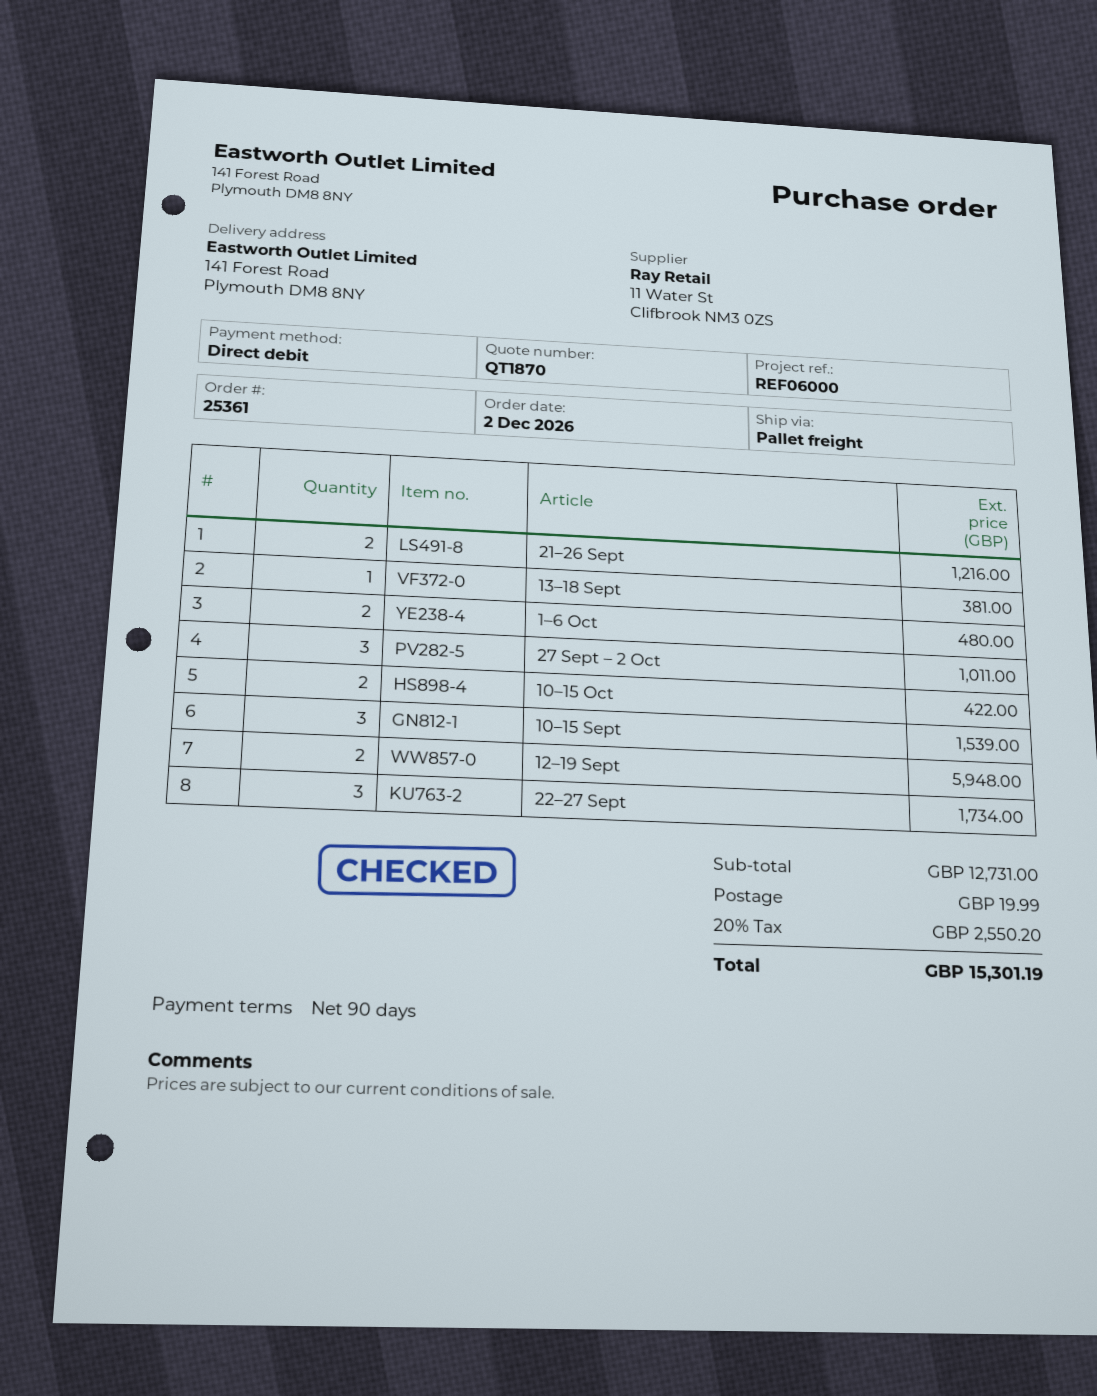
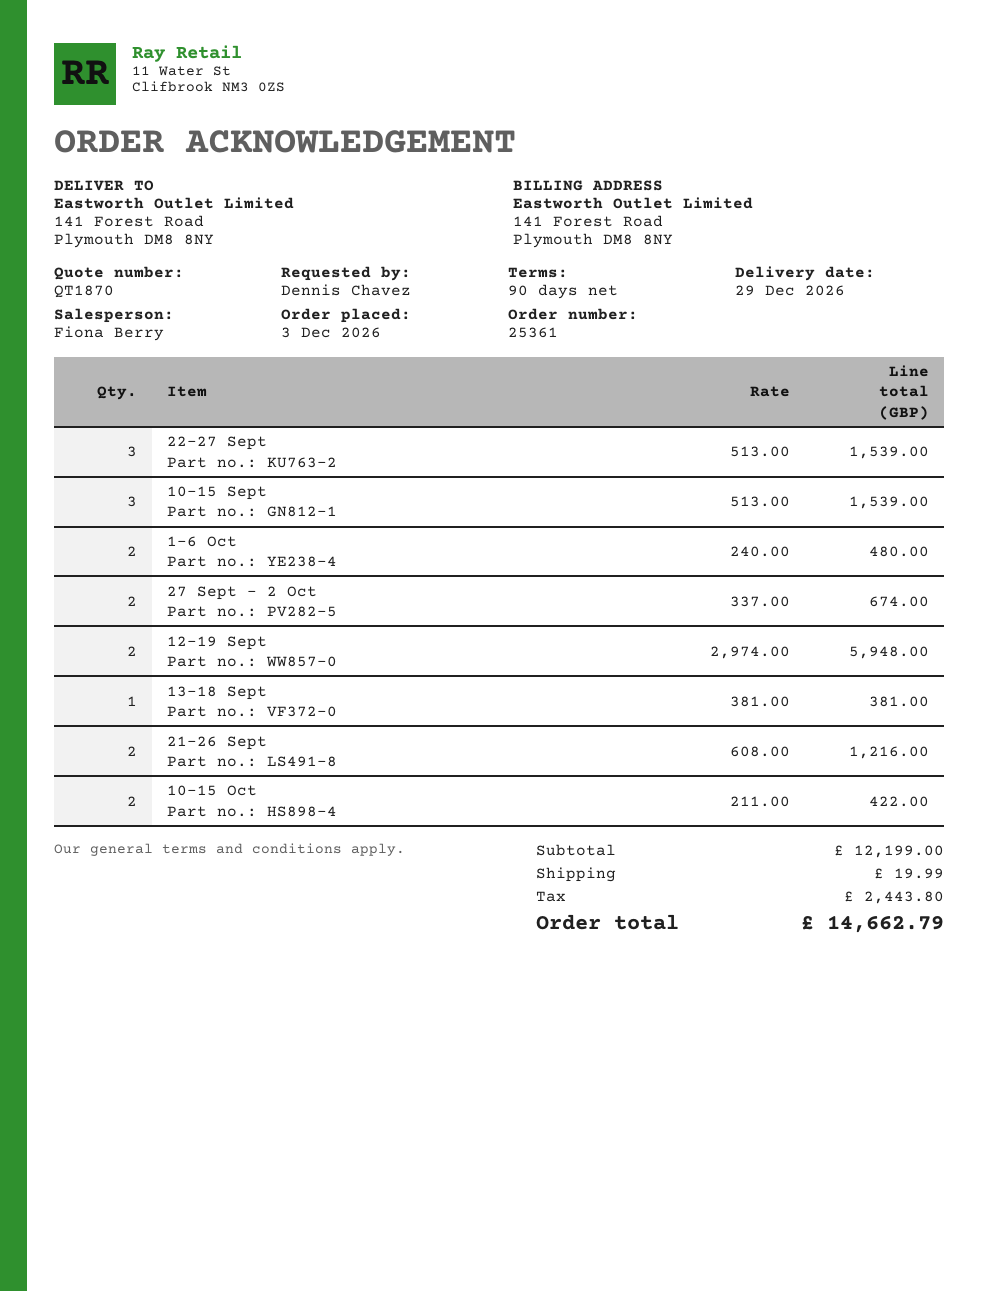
order date: 2026-12-02 -> 2026-12-03
27 Sept – 2 Oct: 3 for 1011.00 -> 2 for 674.00
22–27 Sept: 3 for 1734.00 -> 3 for 1539.00
subtotal: 12731.00 -> 12199.00
tax: 2550.20 -> 2443.80
total: 15301.19 -> 14662.79

